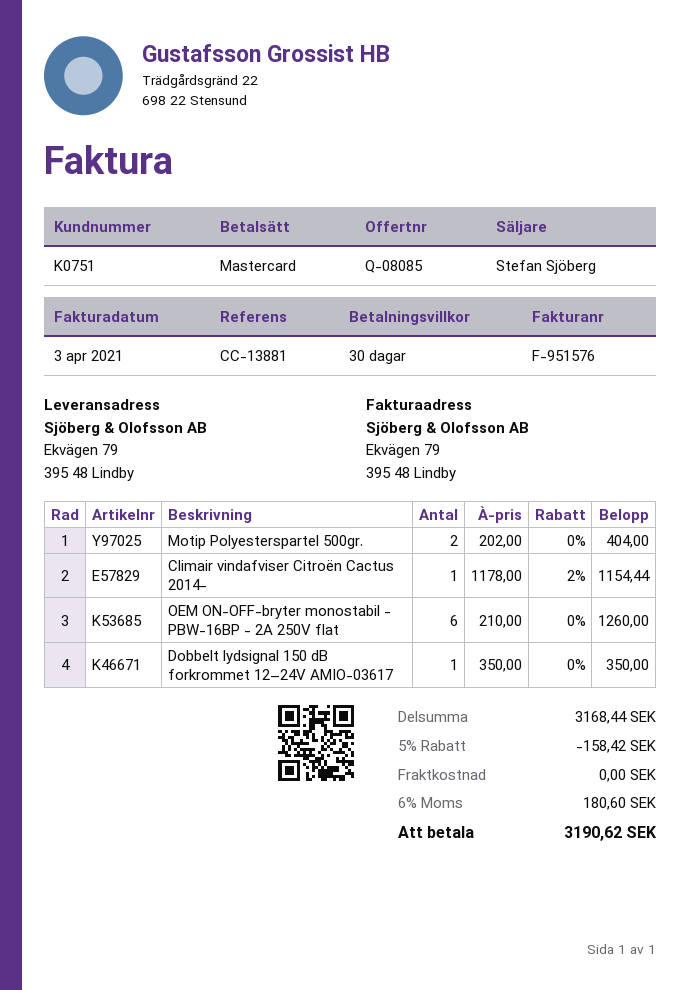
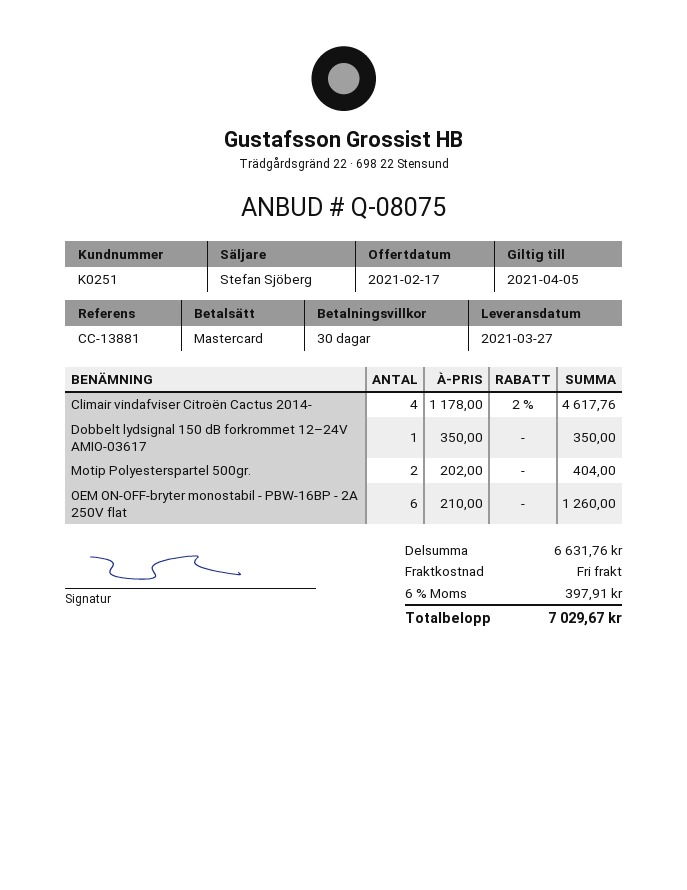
quote number: Q-08085 -> Q-08075
customer number: K0751 -> K0251
Climair vindafviser Citroën Cactus 2014-: 1 x 1178.00 - 2% = 1154.44 -> 4 x 1178.00 - 2% = 4617.76
subtotal: 3168.44 -> 6631.76
discount: 5% = 158.42 -> none
tax: 6% = 180.60 -> 6% = 397.91
total: 3190.62 -> 7029.67

